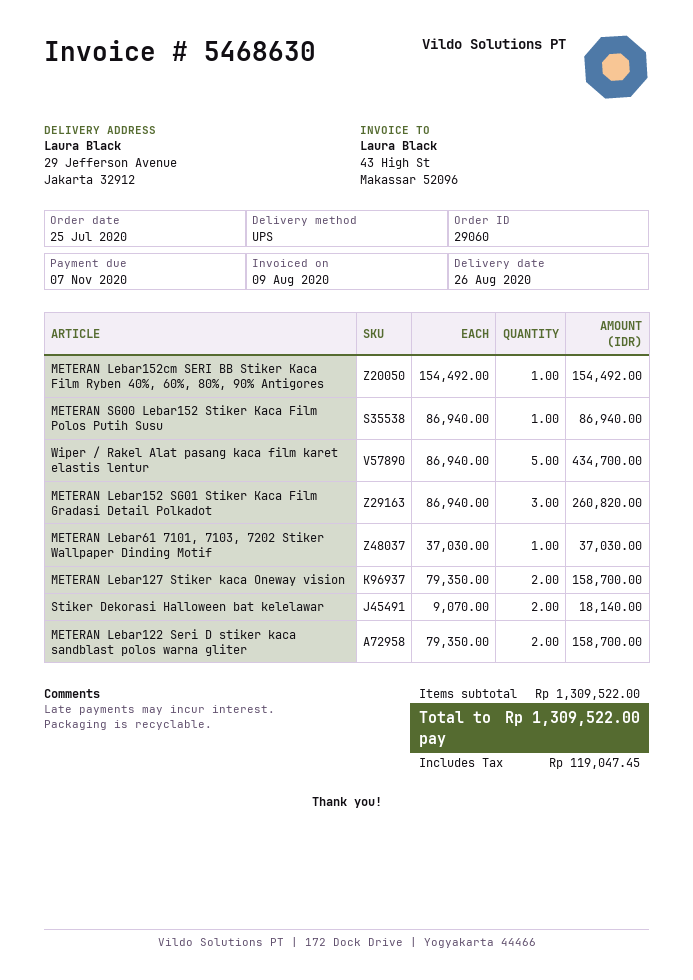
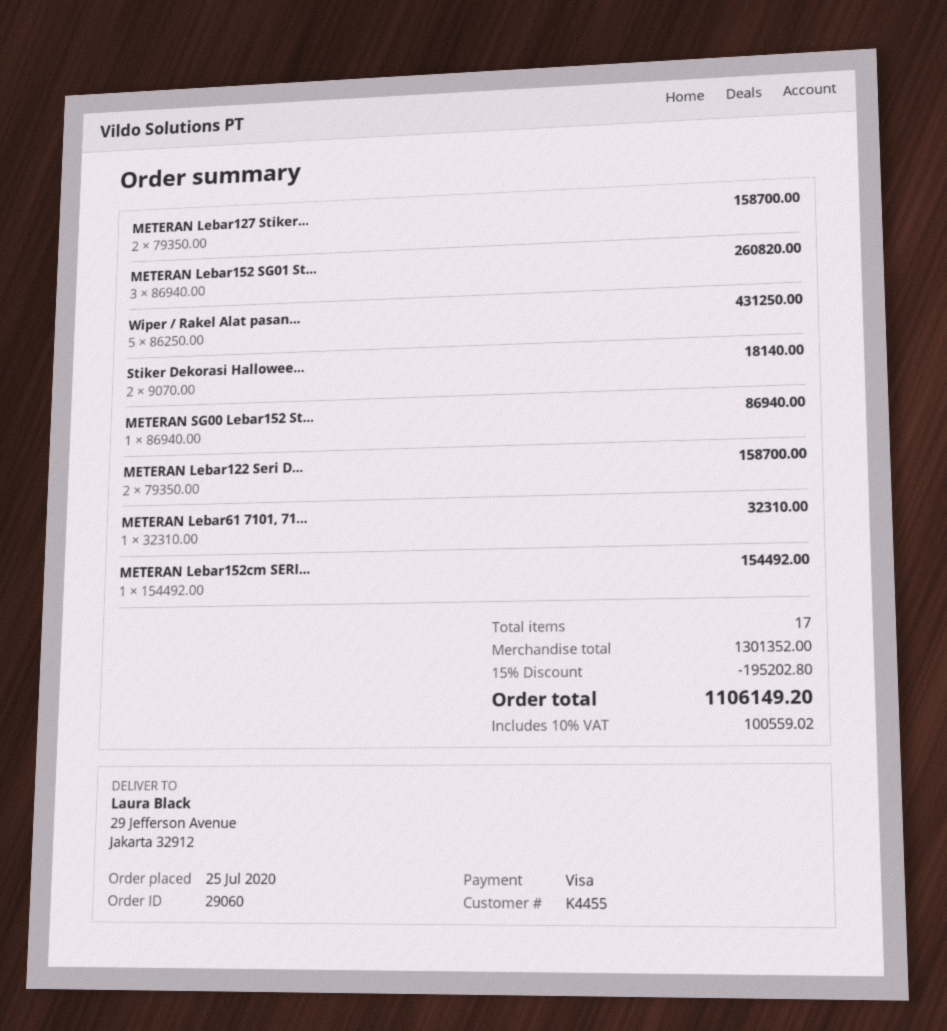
Wiper / Rakel Alat pasang kaca film karet elastis lentur: 5 x 86940.00 = 434700.00 -> 5 x 86250.00 = 431250.00
METERAN Lebar61 7101, 7103, 7202 Stiker Wallpaper Dinding Motif: 1 x 37030.00 = 37030.00 -> 1 x 32310.00 = 32310.00
subtotal: 1309522.00 -> 1301352.00
discount: none -> 15% = 195202.80
tax: 119047.45 -> 100559.02
total: 1309522.00 -> 1106149.20

